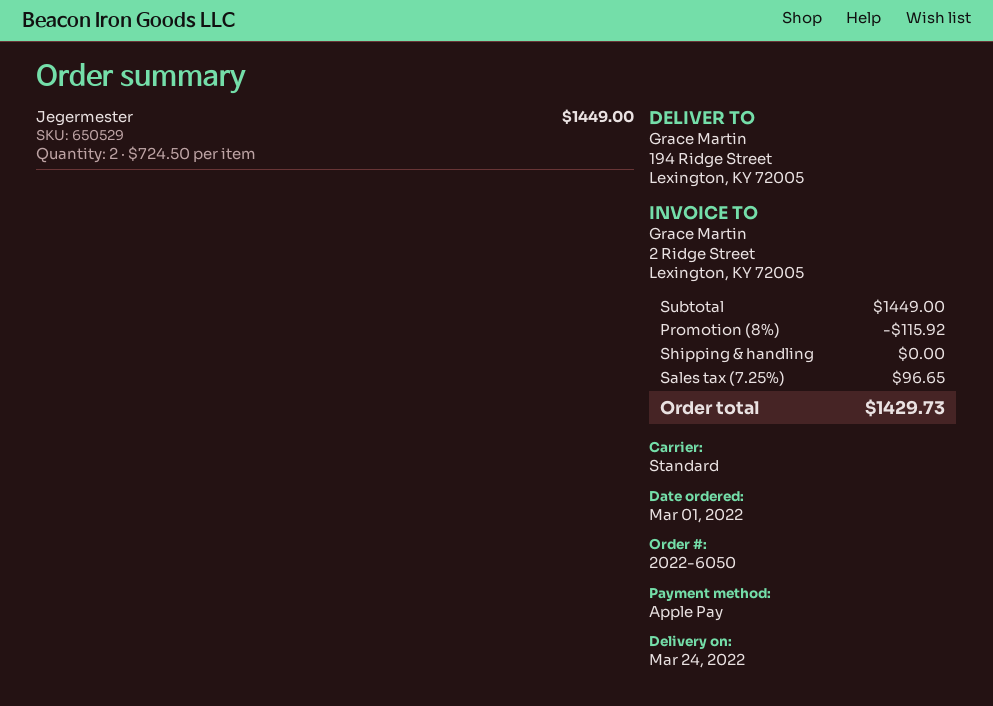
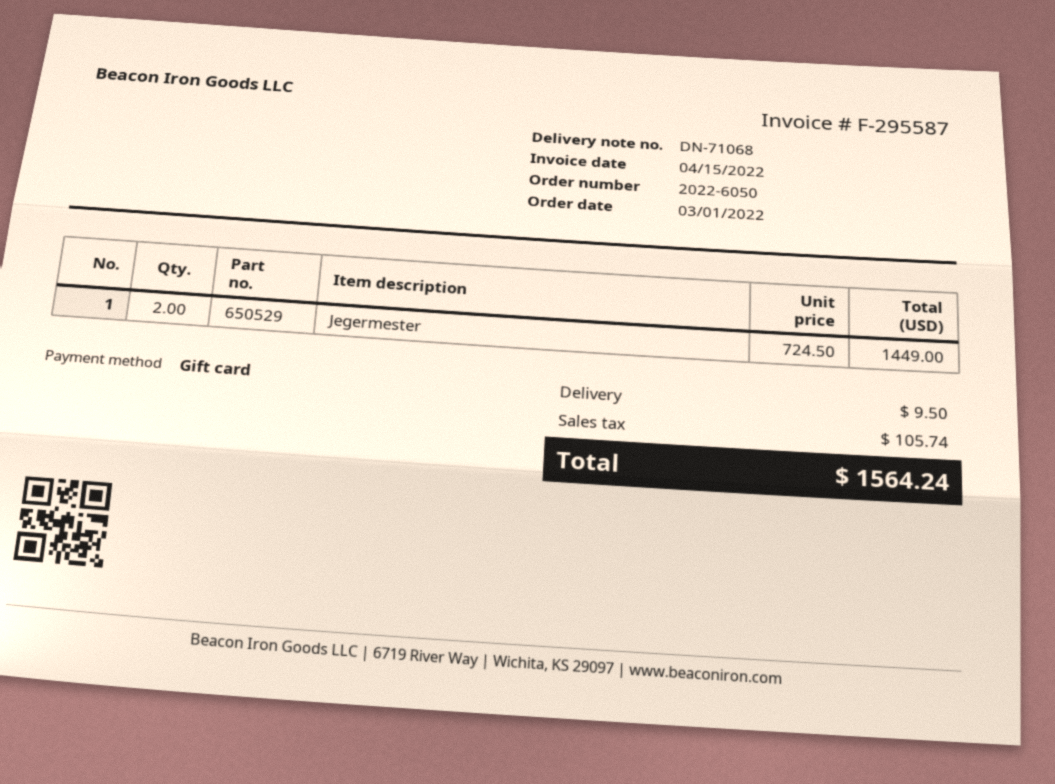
payment method: Apple Pay -> gift card
discount: 8% = 115.92 -> none
shipping: 0.00 -> 9.50
tax: 96.65 -> 105.74
total: 1429.73 -> 1564.24

